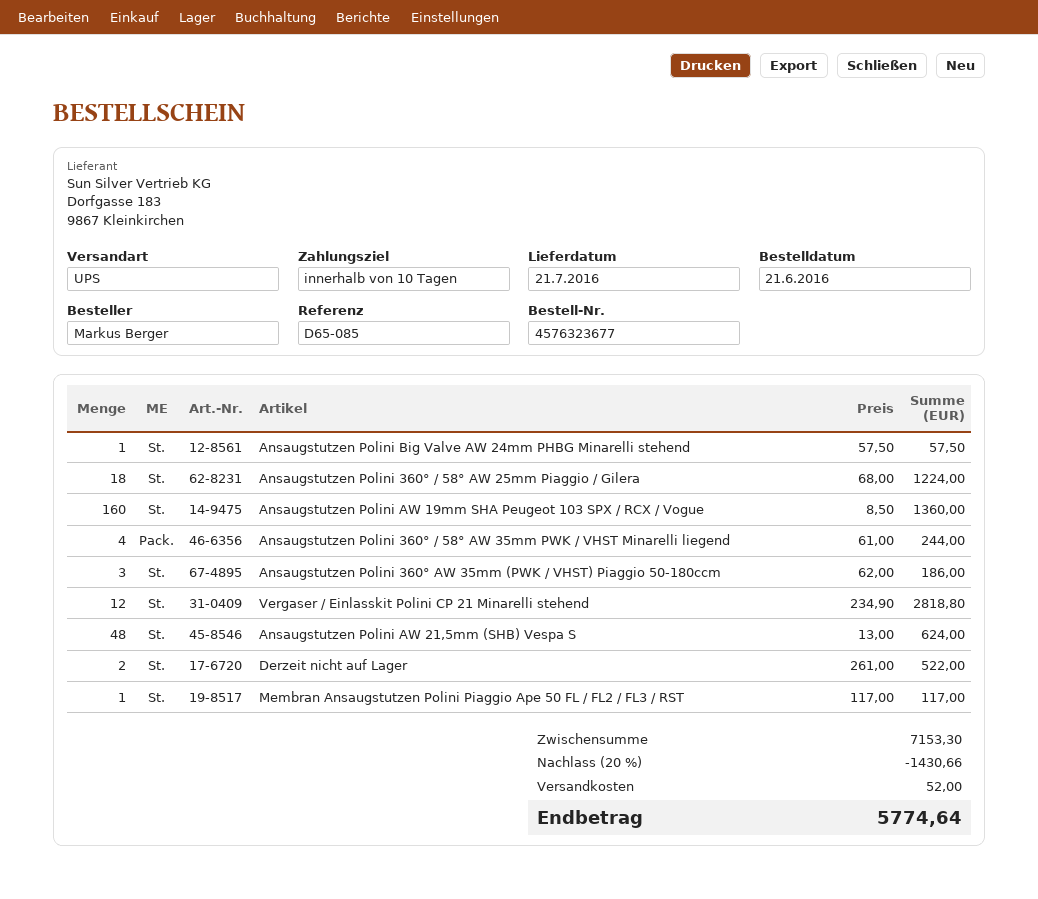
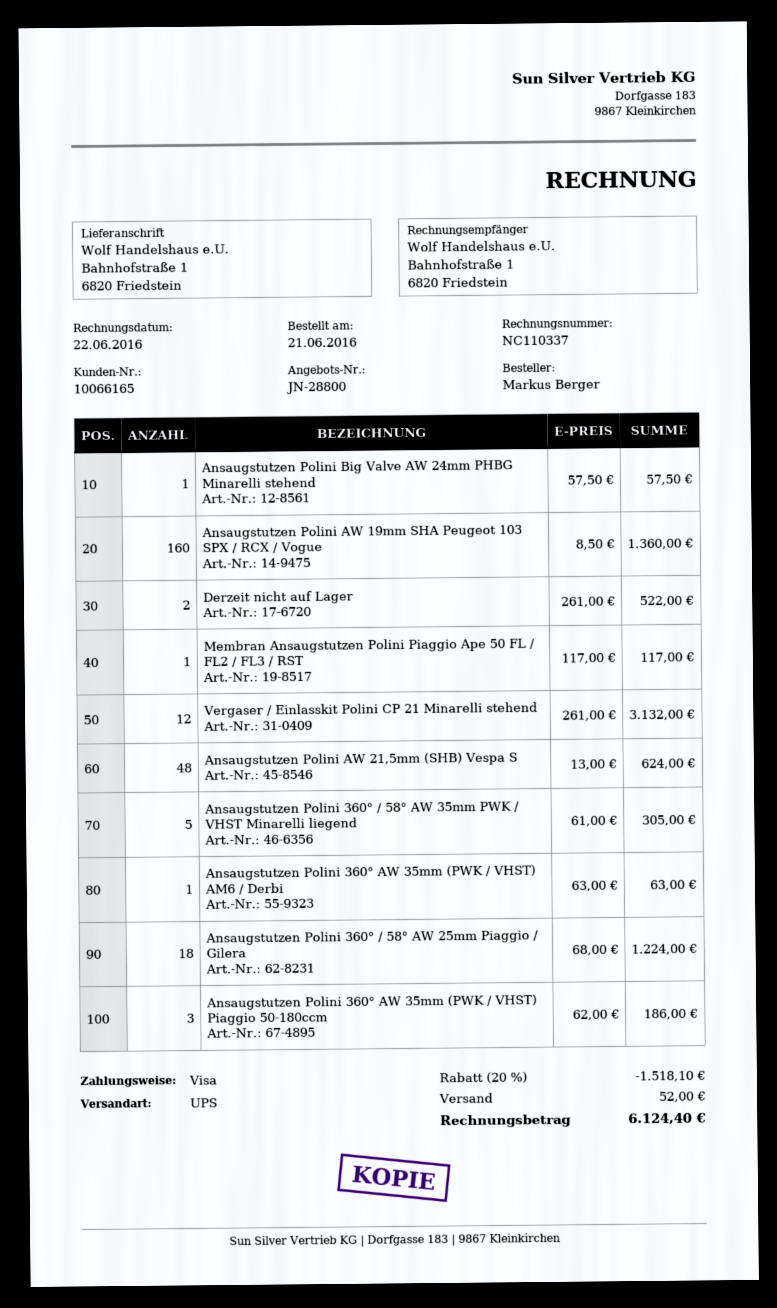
Ansaugstutzen Polini 360° / 58° AW 35mm PWK / VHST Minarelli liegend: 4 x 61.00 = 244.00 -> 5 x 61.00 = 305.00
Vergaser / Einlasskit Polini CP 21 Minarelli stehend: 12 x 234.90 = 2818.80 -> 12 x 261.00 = 3132.00
Ansaugstutzen Polini 360° AW 35mm (PWK / VHST) AM6 / Derbi: none -> 1 x 63.00 = 63.00
discount: 20% = 1430.66 -> 20% = 1518.10
total: 5774.64 -> 6124.40

